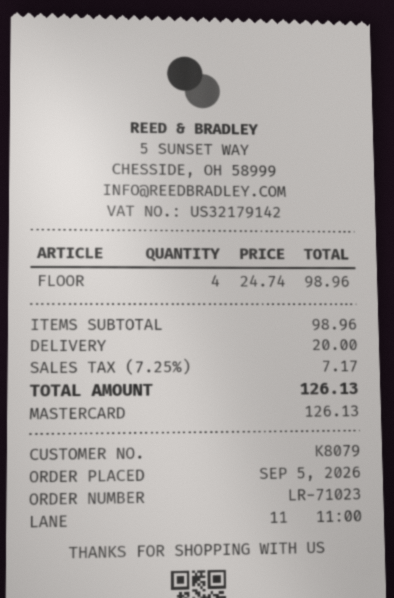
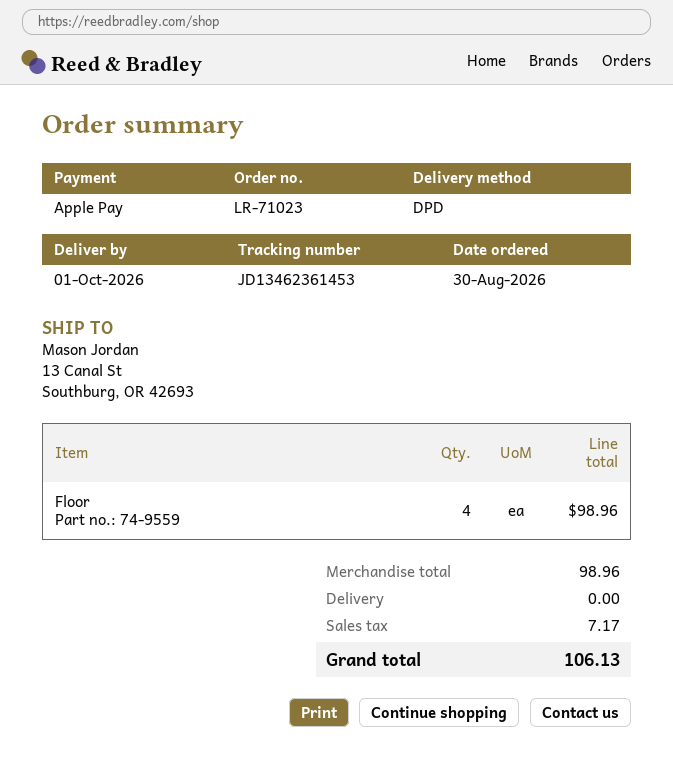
order date: 2026-09-05 -> 2026-08-30
payment method: Mastercard -> Apple Pay
shipping: 20.00 -> 0.00
total: 126.13 -> 106.13

